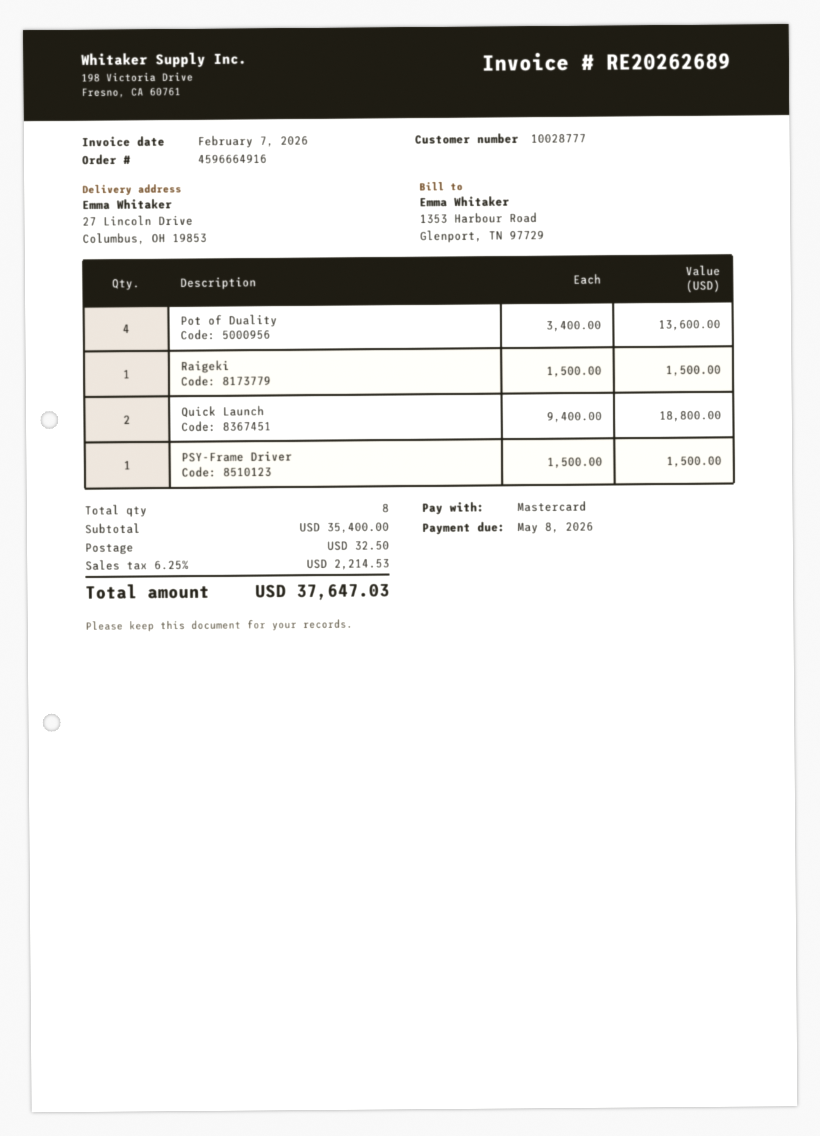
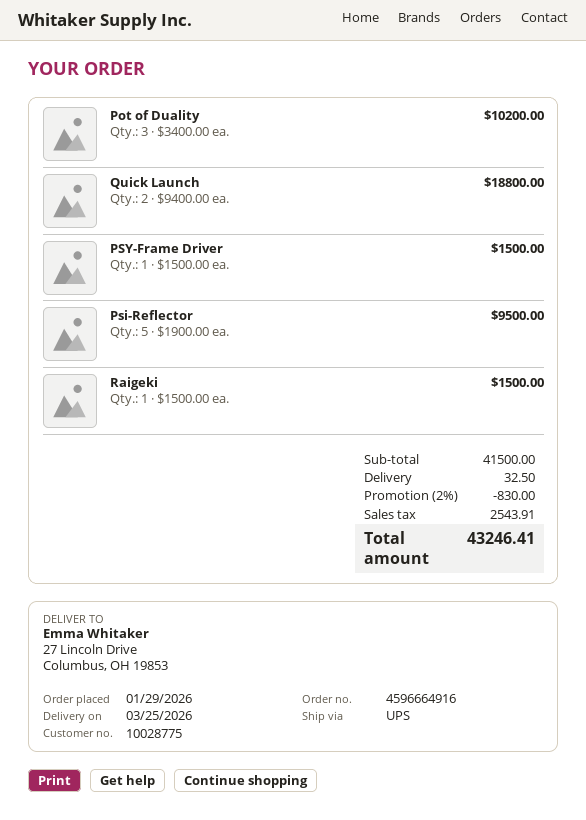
customer number: 10028777 -> 10028775
Pot of Duality: 4 x 3400.00 = 13600.00 -> 3 x 3400.00 = 10200.00
Psi-Reflector: none -> 5 x 1900.00 = 9500.00
subtotal: 35400.00 -> 41500.00
discount: none -> 2% = 830.00
tax: 2214.53 -> 2543.91
total: 37647.03 -> 43246.41

